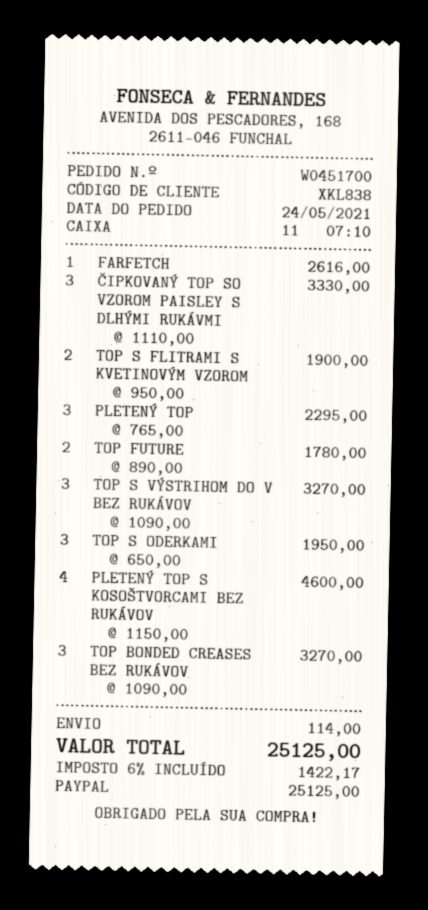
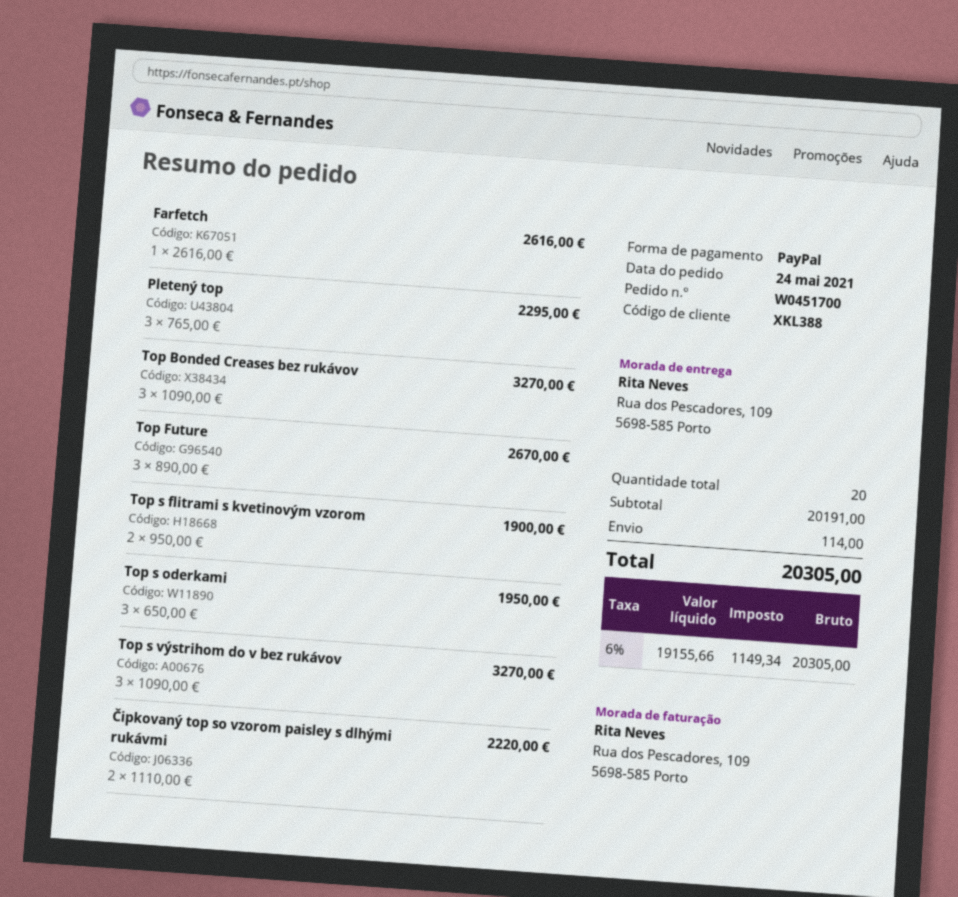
customer number: XKL838 -> XKL388
ČIPKOVANÝ TOP SO VZOROM PAISLEY S DLHÝMI RUKÁVMI: 3 x 1110.00 = 3330.00 -> 2 x 1110.00 = 2220.00
TOP FUTURE: 2 x 890.00 = 1780.00 -> 3 x 890.00 = 2670.00
PLETENÝ TOP S KOSOŠTVORCAMI BEZ RUKÁVOV: 4 x 1150.00 = 4600.00 -> none
tax: 6% = 1422.17 -> 6% = 1149.34
total: 25125.00 -> 20305.00

